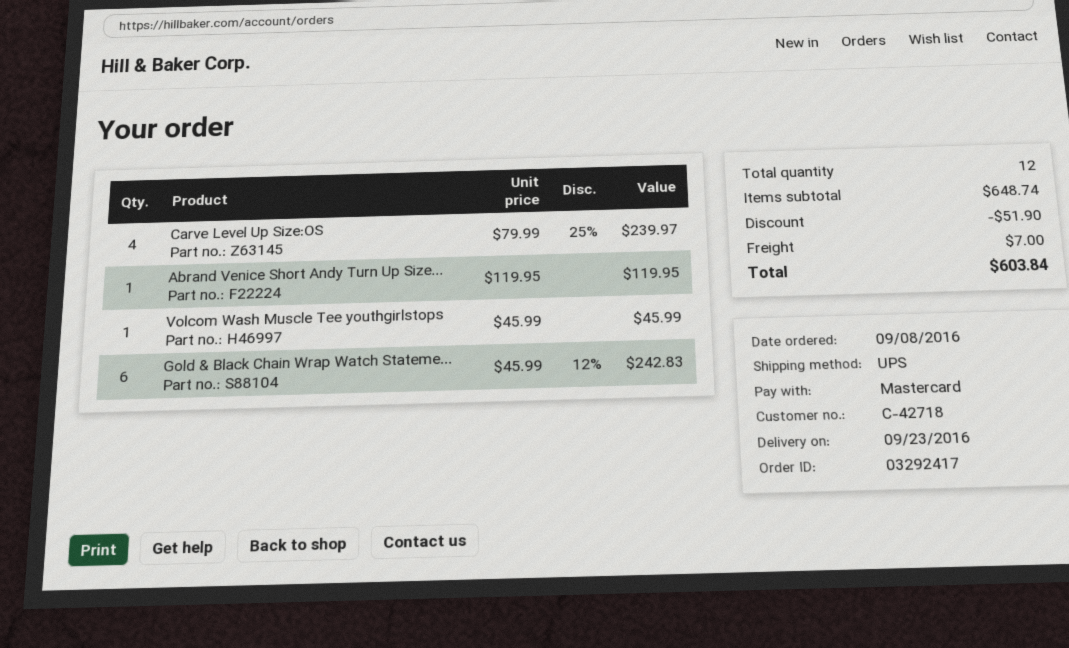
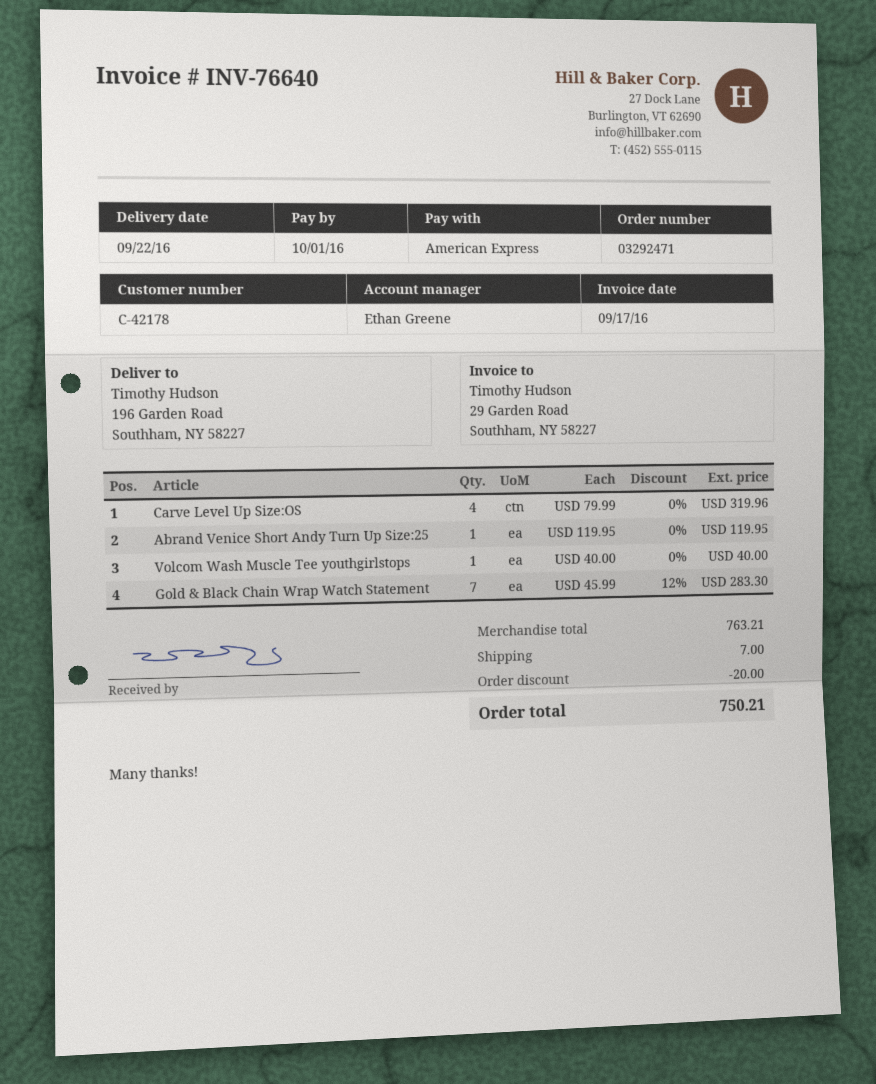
order number: 03292417 -> 03292471
delivery date: 2016-09-23 -> 2016-09-22
customer number: C-42718 -> C-42178
payment method: Mastercard -> American Express
Carve Level Up Size:OS: 4 x 79.99 - 25% = 239.97 -> 4 x 79.99 = 319.96
Volcom Wash Muscle Tee youthgirlstops: 1 x 45.99 = 45.99 -> 1 x 40.00 = 40.00
Gold & Black Chain Wrap Watch Stateme...: 6 x 45.99 - 12% = 242.83 -> 7 x 45.99 - 12% = 283.30
subtotal: 648.74 -> 763.21
discount: 51.90 -> 20.00
total: 603.84 -> 750.21

